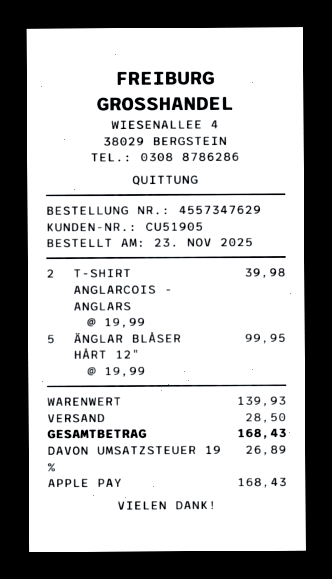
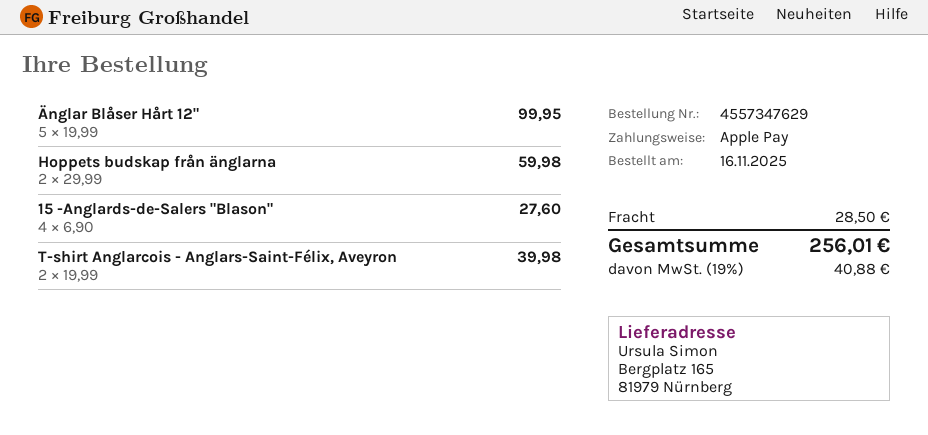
order date: 2025-11-23 -> 2025-11-16
Hoppets budskap från änglarna: none -> 2 x 29.99 = 59.98
15 -Anglards-de-Salers "Blason": none -> 4 x 6.90 = 27.60
tax: 19% = 26.89 -> 19% = 40.88
total: 168.43 -> 256.01

